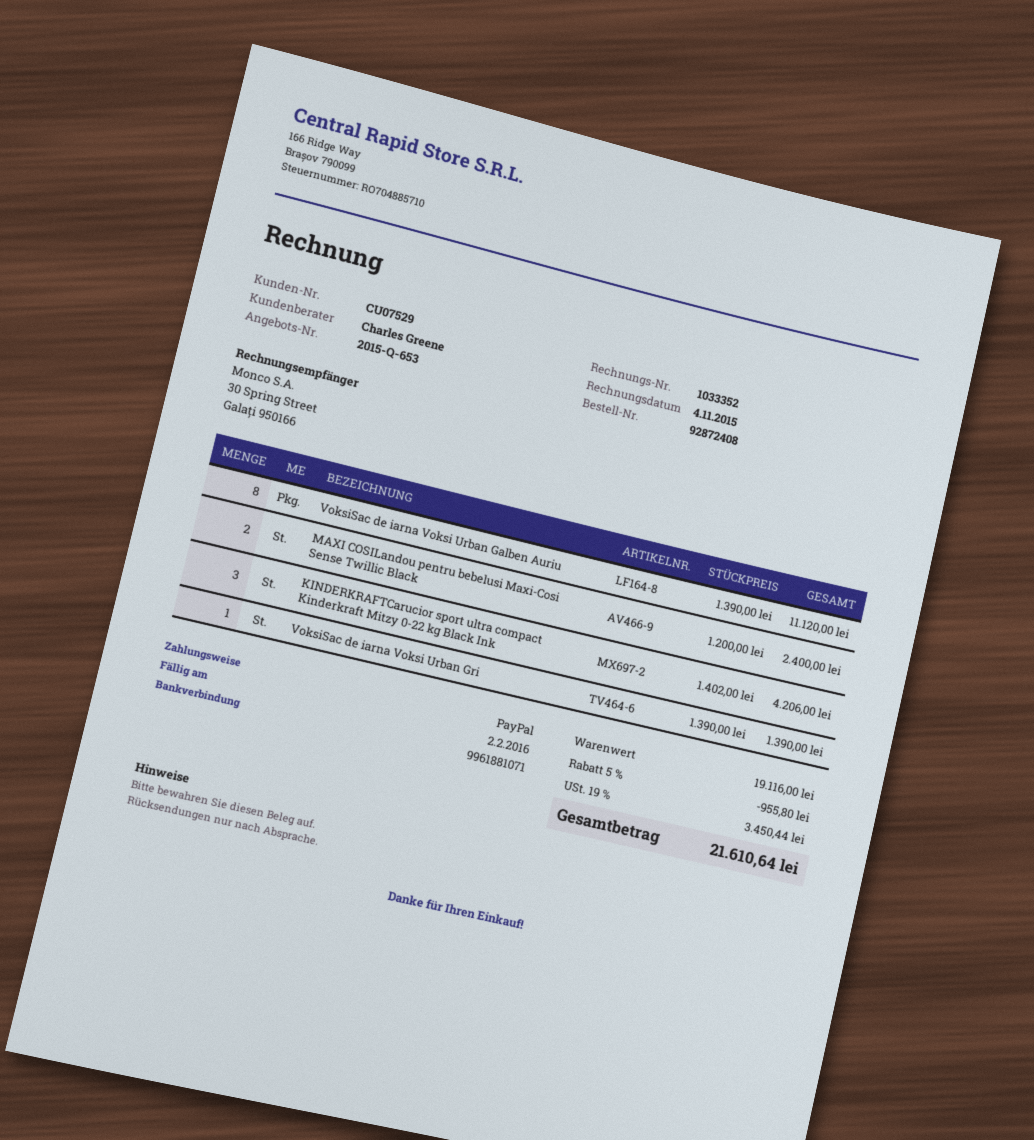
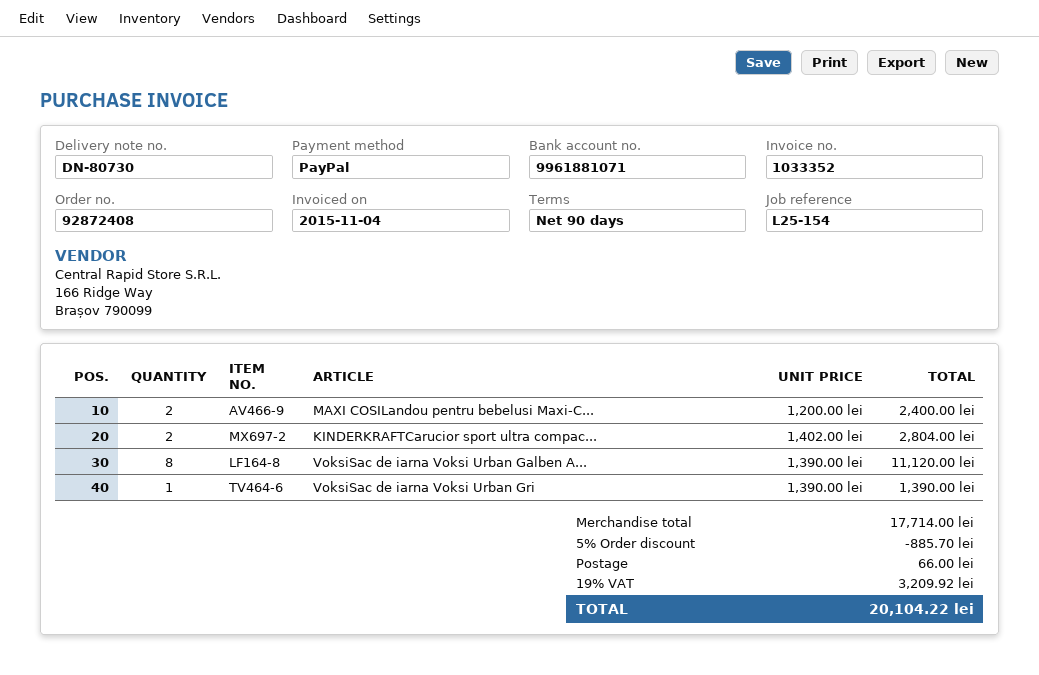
KINDERKRAFTCarucior sport ultra compact Kinderkraft Mitzy 0-22 kg Black Ink: 3 x 1402.00 = 4206.00 -> 2 x 1402.00 = 2804.00
subtotal: 19116.00 -> 17714.00
discount: 5% = 955.80 -> 5% = 885.70
shipping: none -> 66.00
tax: 19% = 3450.44 -> 19% = 3209.92
total: 21610.64 -> 20104.22

